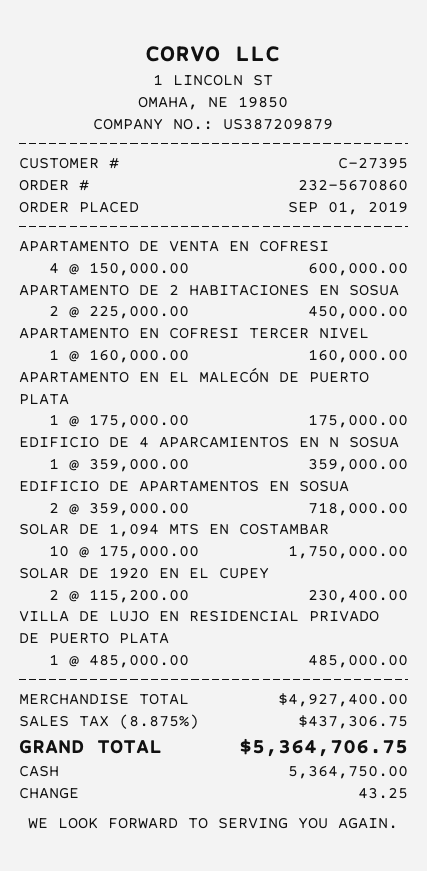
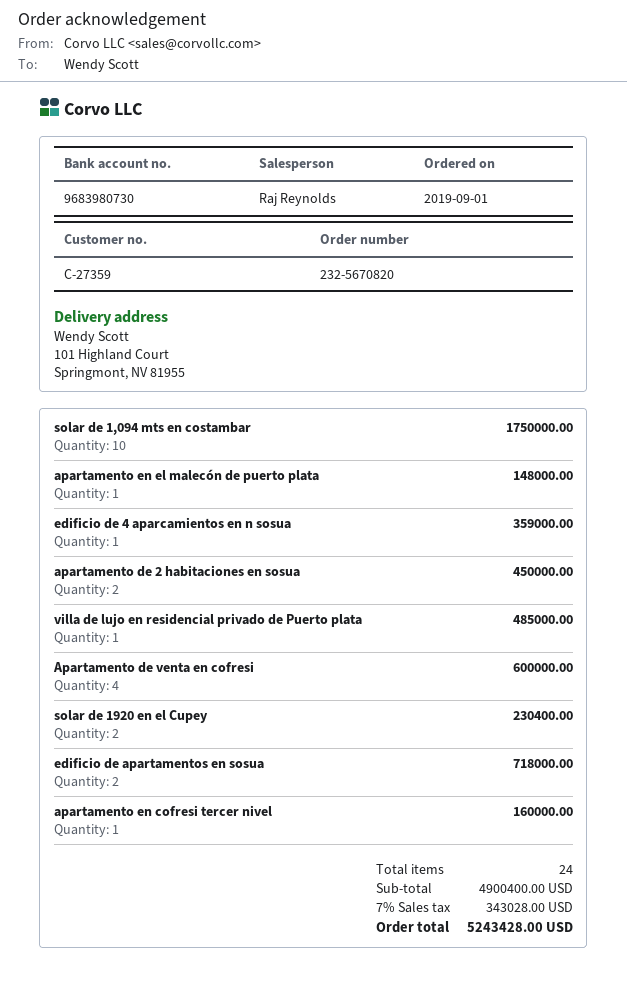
order number: 232-5670860 -> 232-5670820
customer number: C-27395 -> C-27359
APARTAMENTO EN EL MALECÓN DE PUERTO PLATA: 1 for 175000.00 -> 1 for 148000.00
subtotal: 4927400.00 -> 4900400.00
tax: 8.875% = 437306.75 -> 7% = 343028.00
total: 5364706.75 -> 5243428.00

